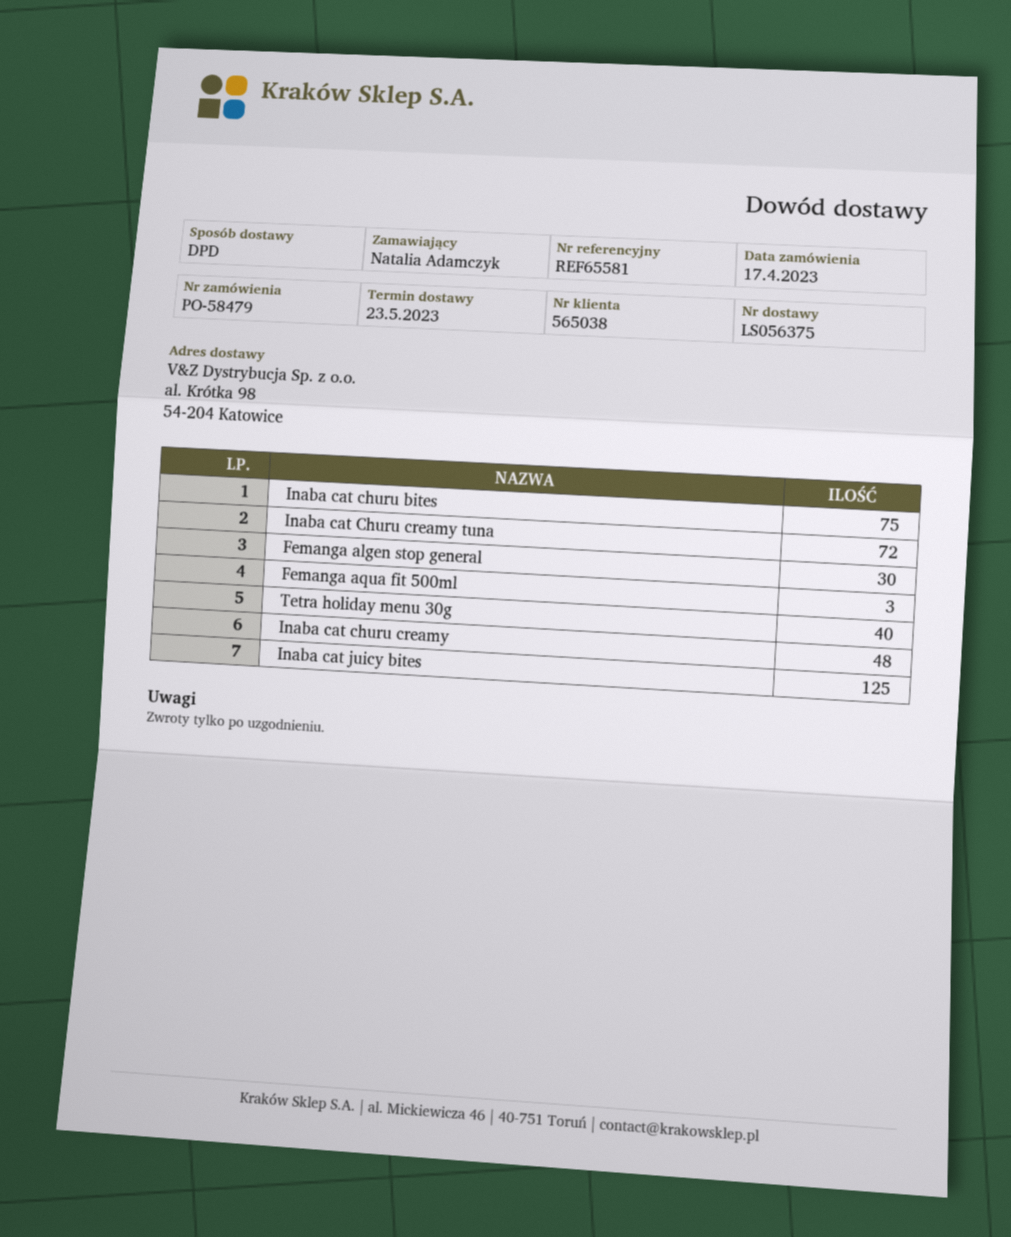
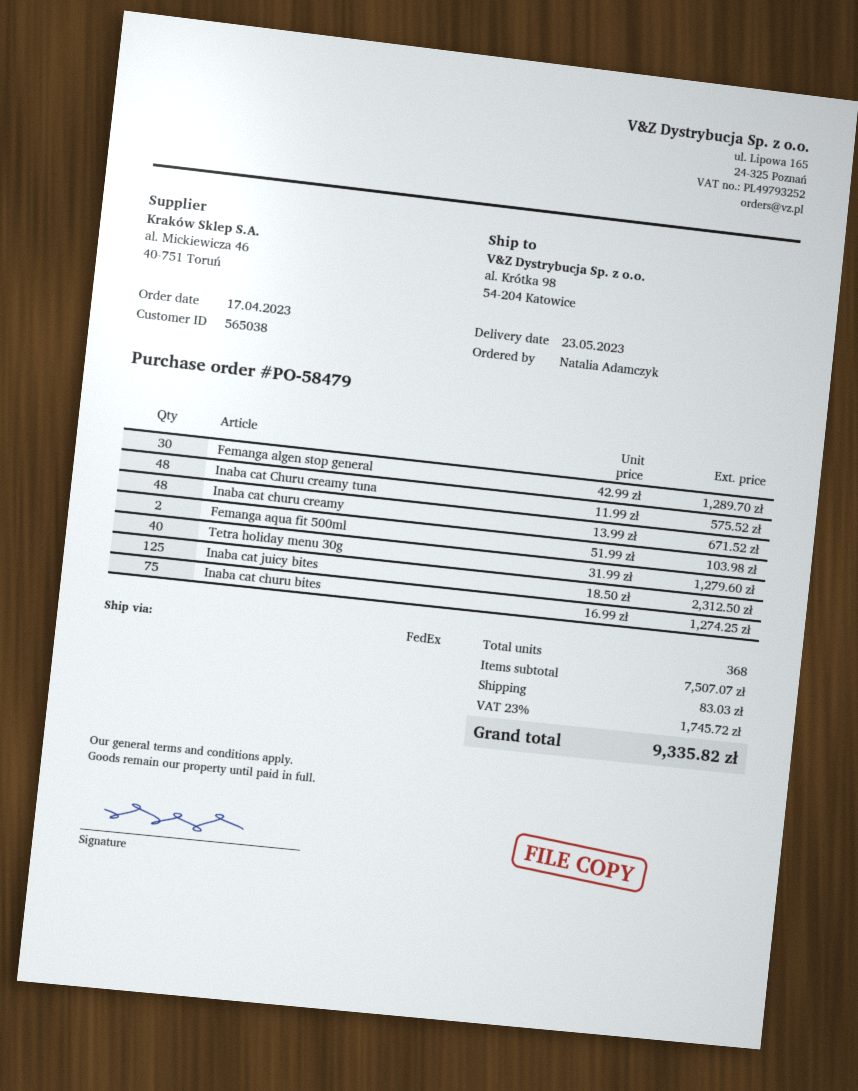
shipping method: DPD -> FedEx
Inaba cat Churu creamy tuna: 72 -> 48
Femanga aqua fit 500ml: 3 -> 2

